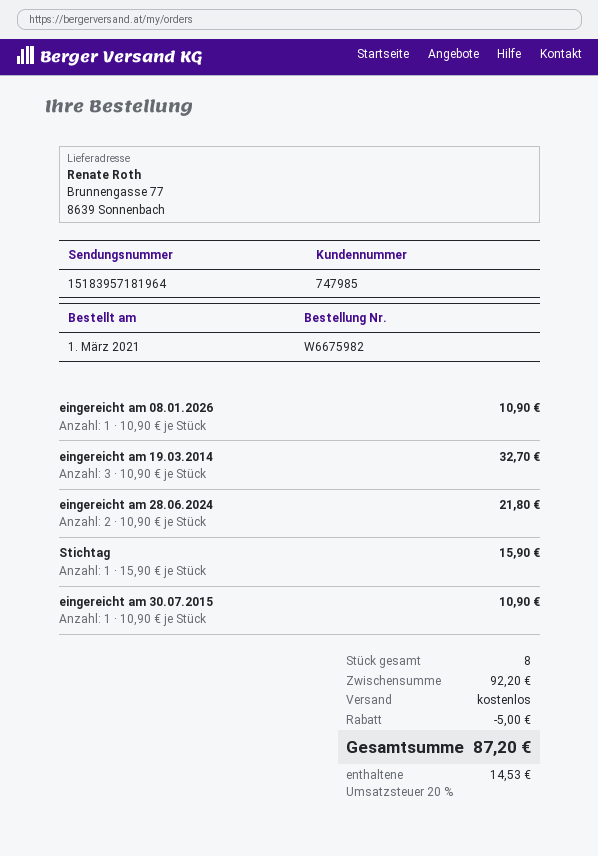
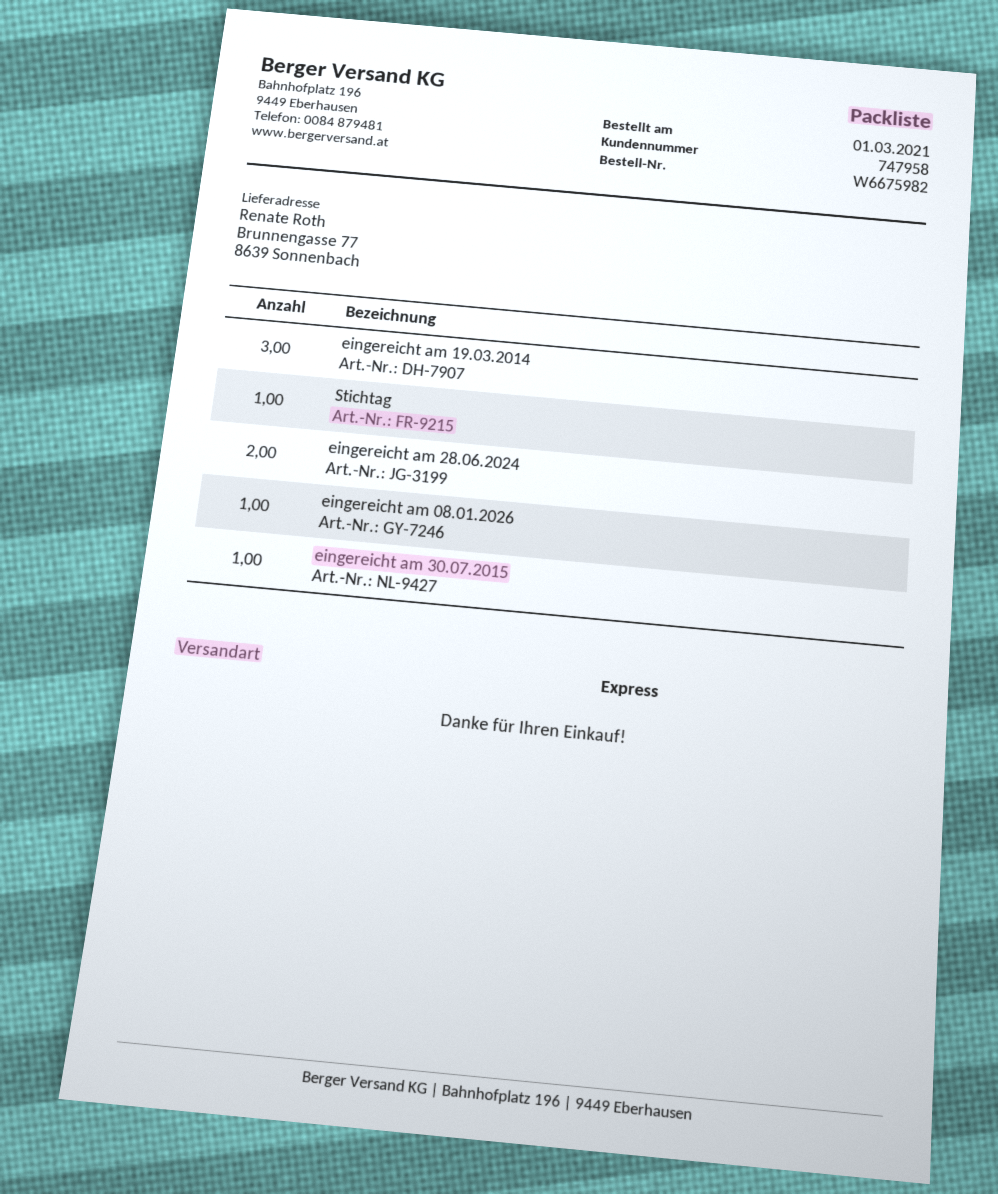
customer number: 747985 -> 747958

